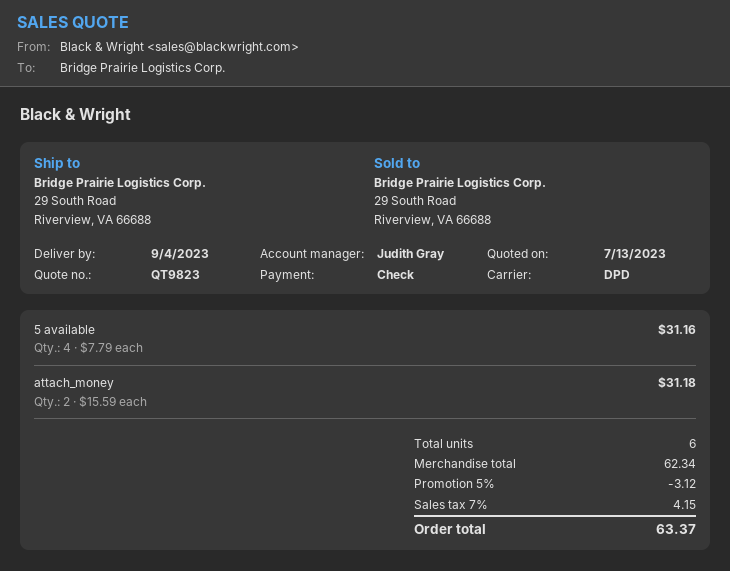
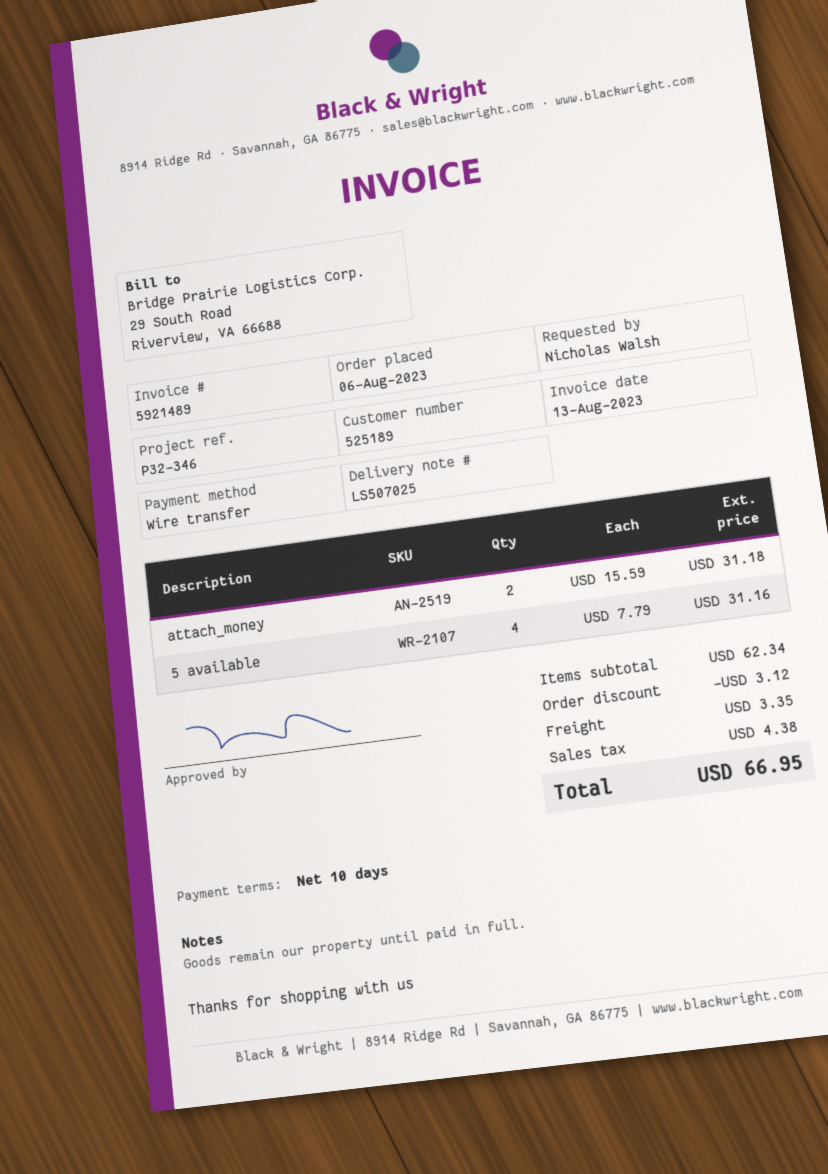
payment method: cheque -> bank transfer
shipping: none -> 3.35
tax: 4.15 -> 4.38
total: 63.37 -> 66.95

